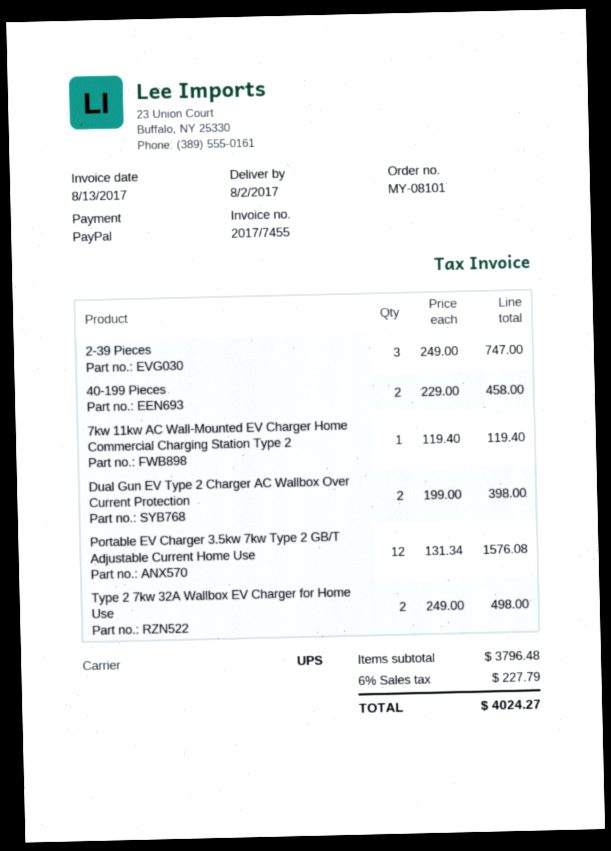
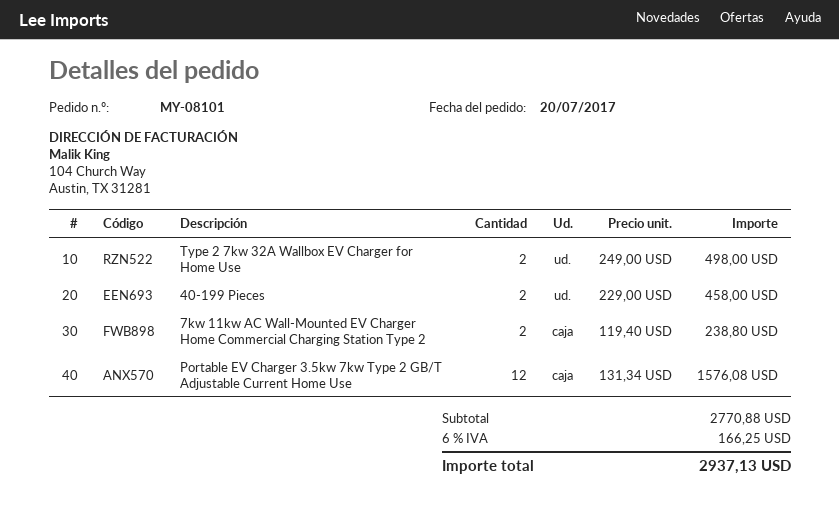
2-39 Pieces: 3 x 249.00 = 747.00 -> none
7kw 11kw AC Wall-Mounted EV Charger Home Commercial Charging Station Type 2: 1 x 119.40 = 119.40 -> 2 x 119.40 = 238.80
Dual Gun EV Type 2 Charger AC Wallbox Over Current Protection: 2 x 199.00 = 398.00 -> none
subtotal: 3796.48 -> 2770.88
tax: 6% = 227.79 -> 6% = 166.25
total: 4024.27 -> 2937.13

